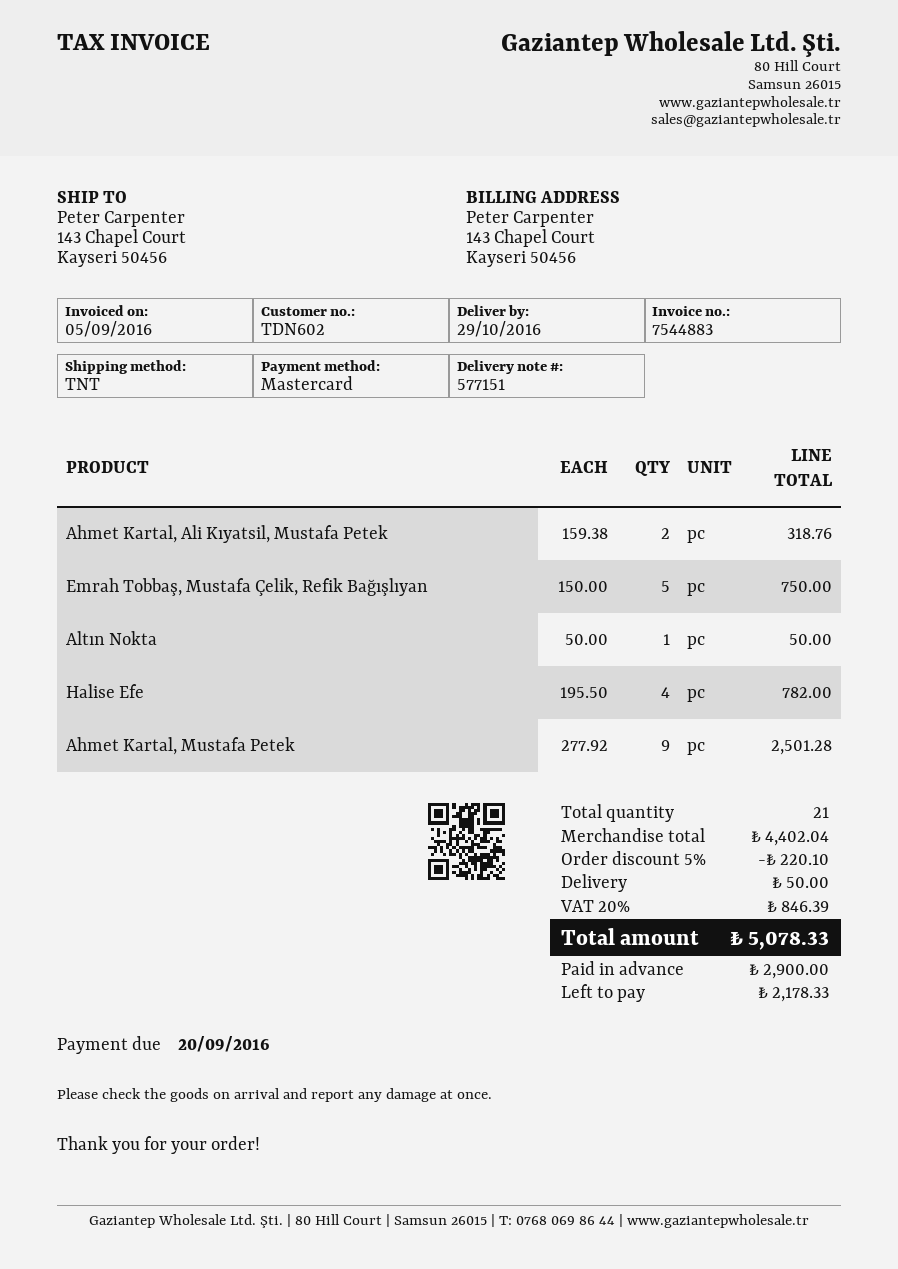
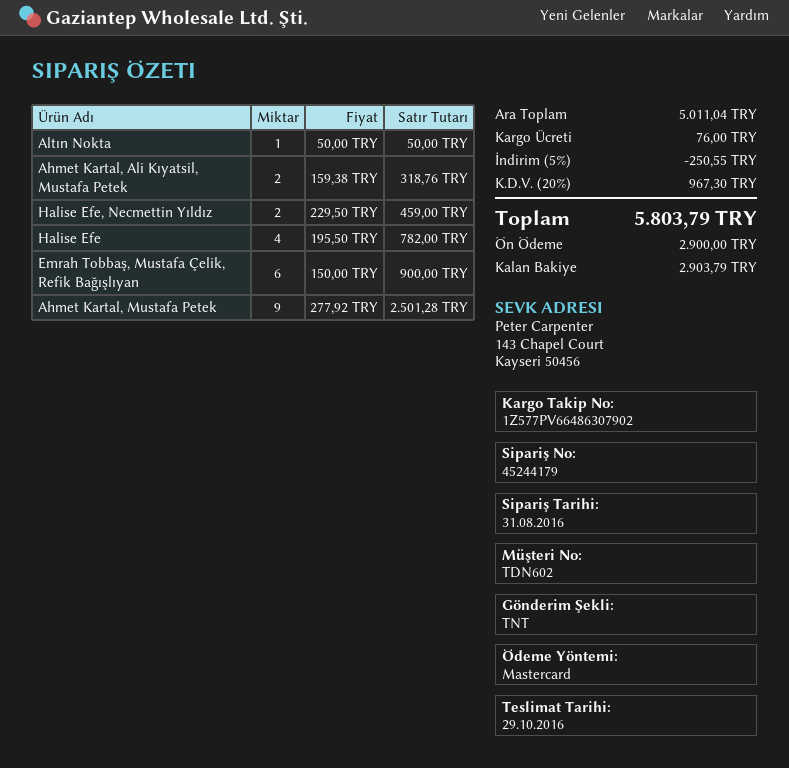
Emrah Tobbaş, Mustafa Çelik, Refik Bağışlıyan: 5 x 150.00 = 750.00 -> 6 x 150.00 = 900.00
Halise Efe, Necmettin Yıldız: none -> 2 x 229.50 = 459.00
subtotal: 4402.04 -> 5011.04
discount: 5% = 220.10 -> 5% = 250.55
shipping: 50.00 -> 76.00
tax: 20% = 846.39 -> 20% = 967.30
total: 5078.33 -> 5803.79
balance: 2178.33 -> 2903.79

